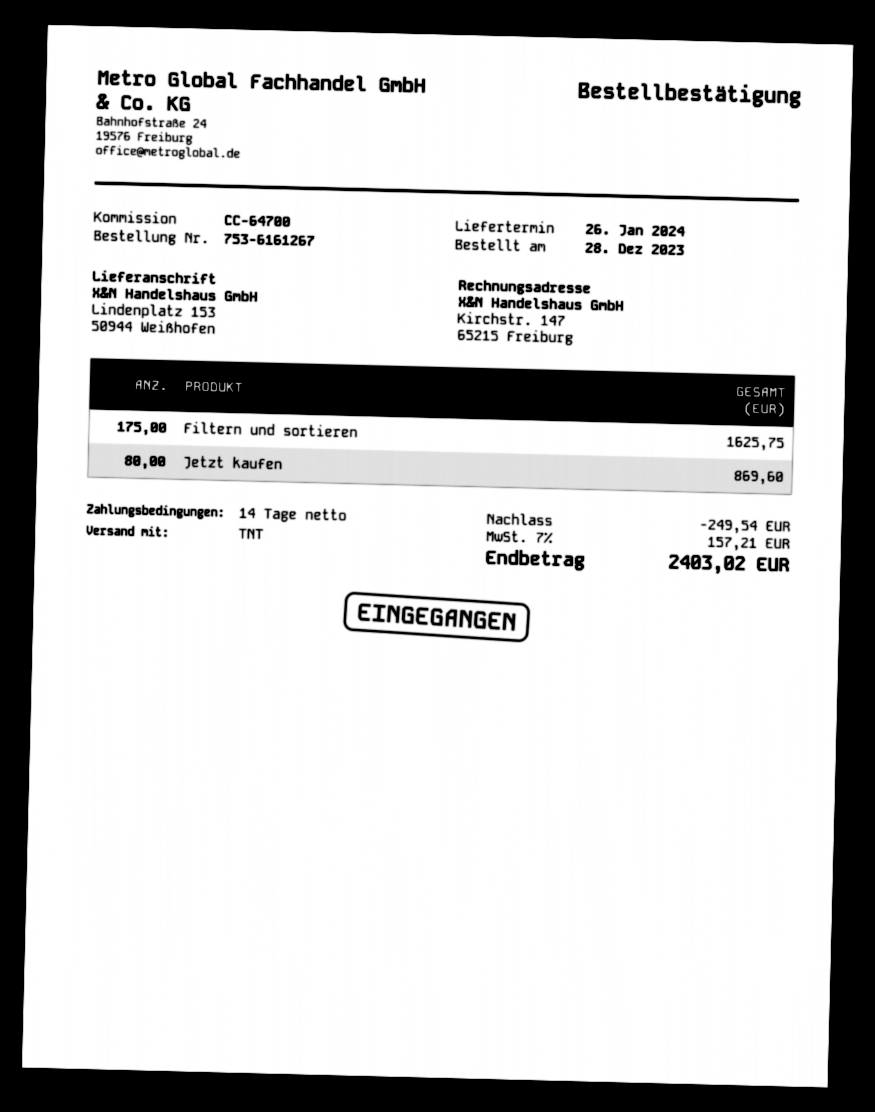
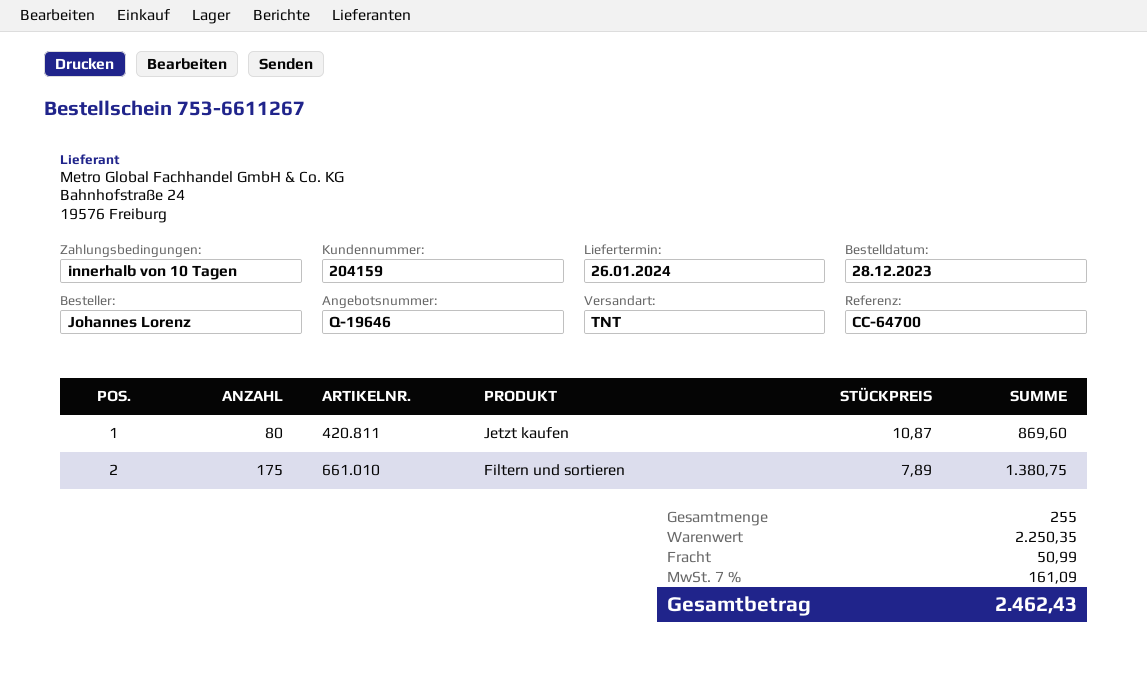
order number: 753-6161267 -> 753-6611267
payment terms: 14 days -> 10 days
Filtern und sortieren: 175 for 1625.75 -> 175 for 1380.75
discount: 249.54 -> none
shipping: none -> 50.99
tax: 7% = 157.21 -> 7% = 161.09
total: 2403.02 -> 2462.43

